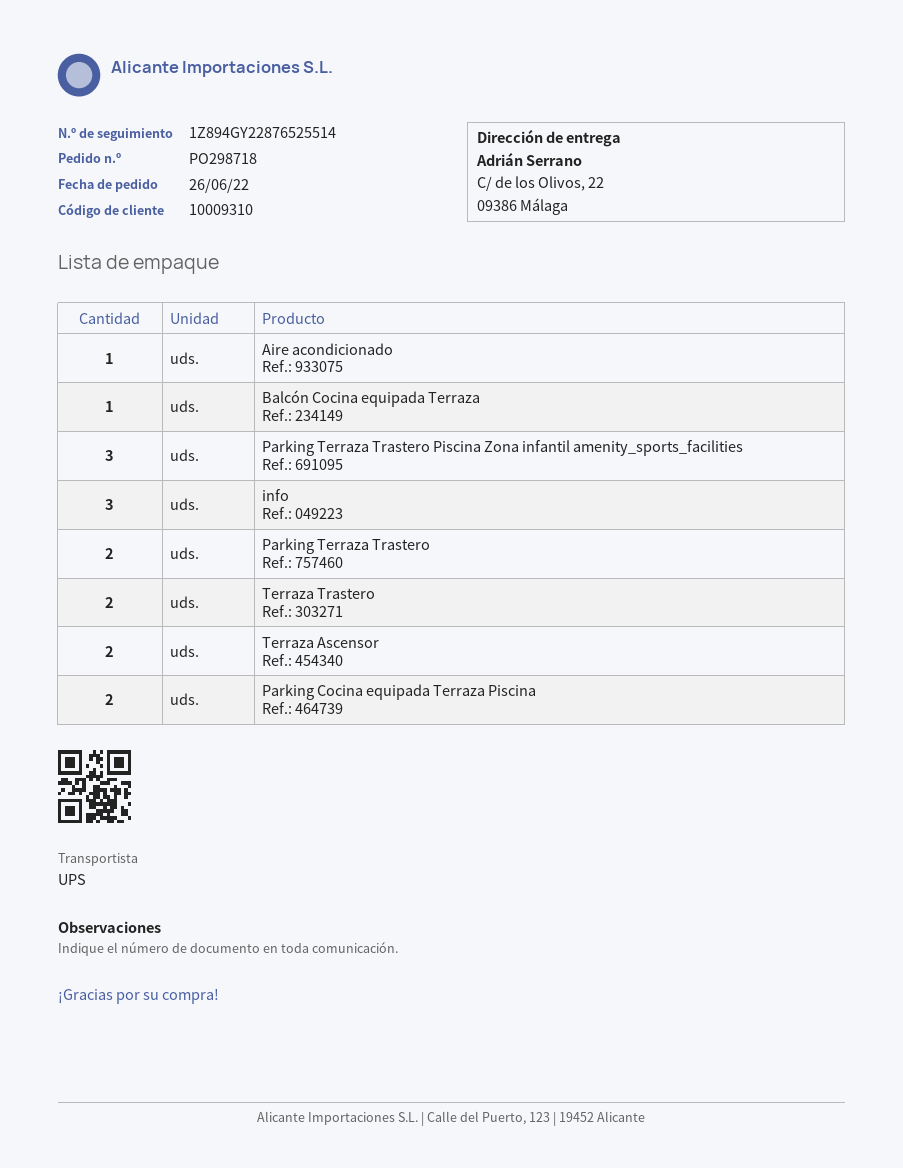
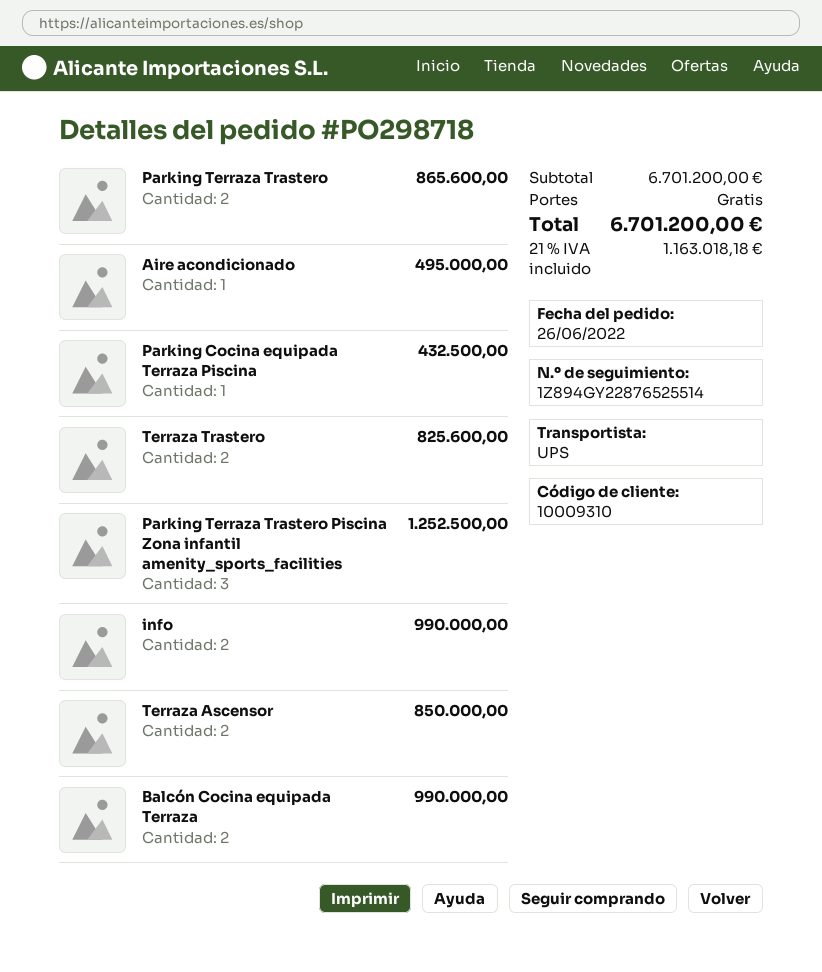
Balcón Cocina equipada Terraza: 1 -> 2
info: 3 -> 2
Parking Cocina equipada Terraza Piscina: 2 -> 1

